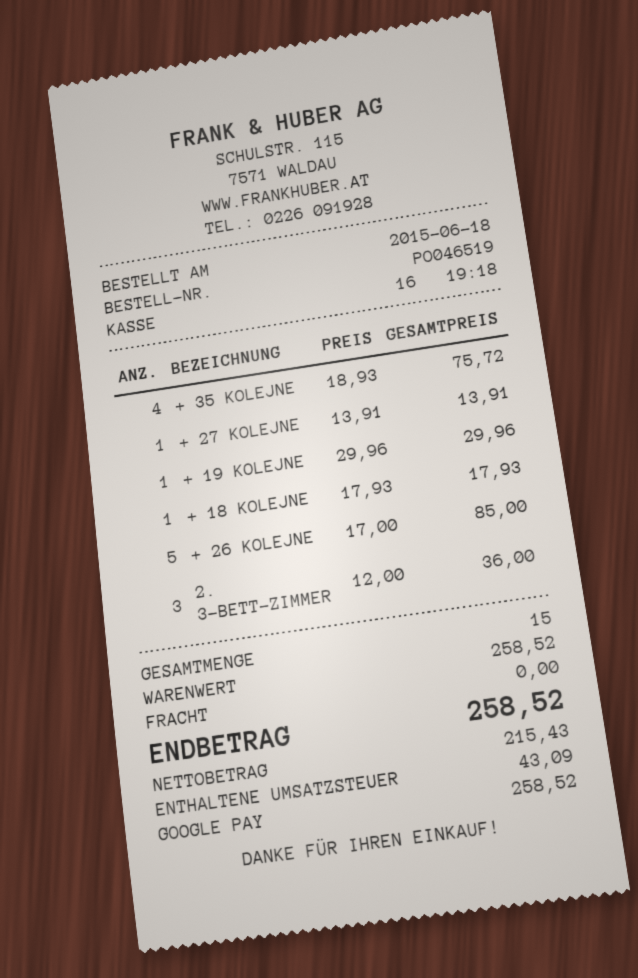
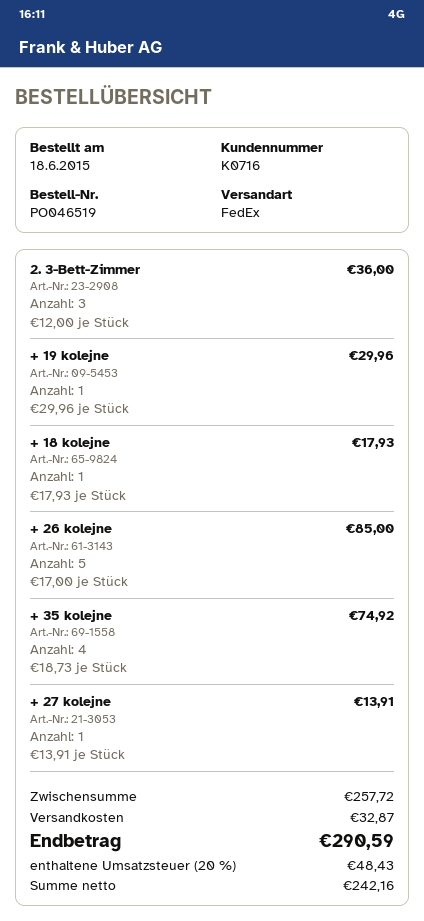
+ 35 KOLEJNE: 4 x 18.93 = 75.72 -> 4 x 18.73 = 74.92
subtotal: 258.52 -> 257.72
shipping: 0.00 -> 32.87
net: 215.43 -> 242.16
tax: 43.09 -> 48.43
total: 258.52 -> 290.59

